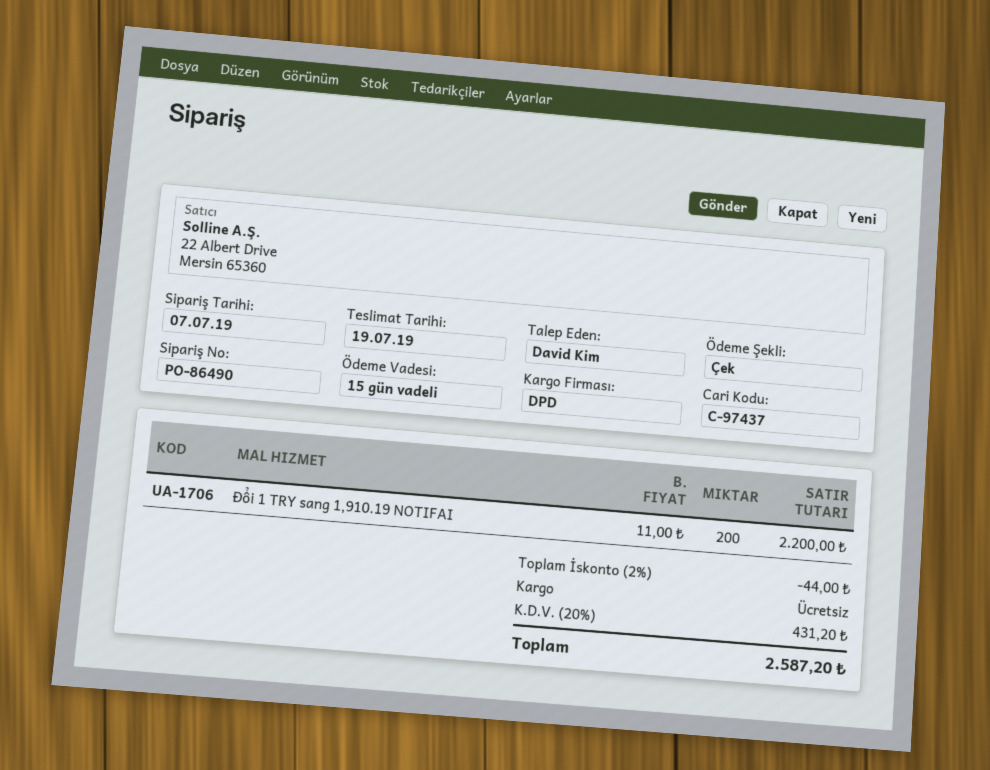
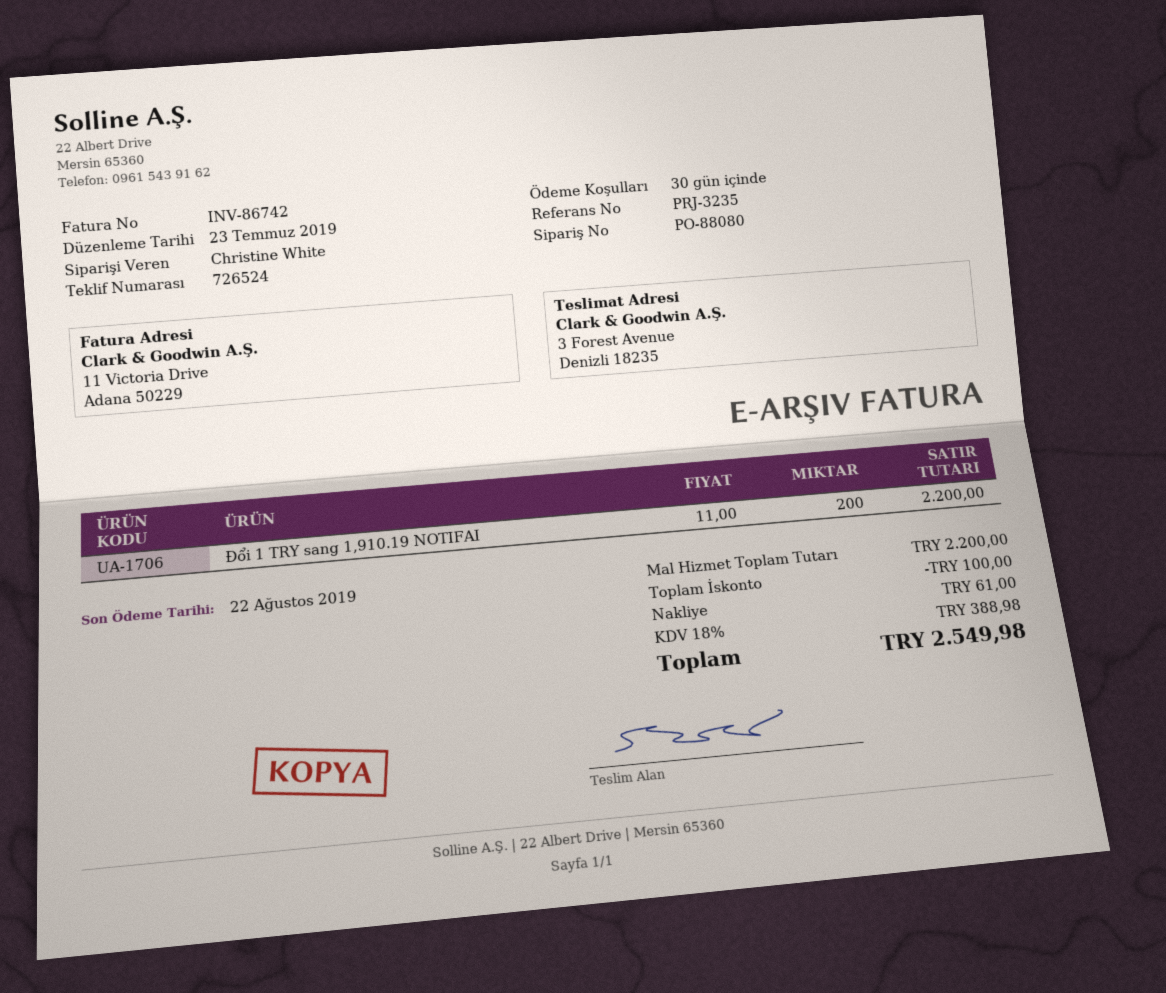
order number: PO-86490 -> PO-88080
payment terms: 15 days -> 30 days
ordered by: David Kim -> Christine White
discount: 44.00 -> 100.00
shipping: 0.00 -> 61.00
tax: 20% = 431.20 -> 18% = 388.98
total: 2587.20 -> 2549.98

